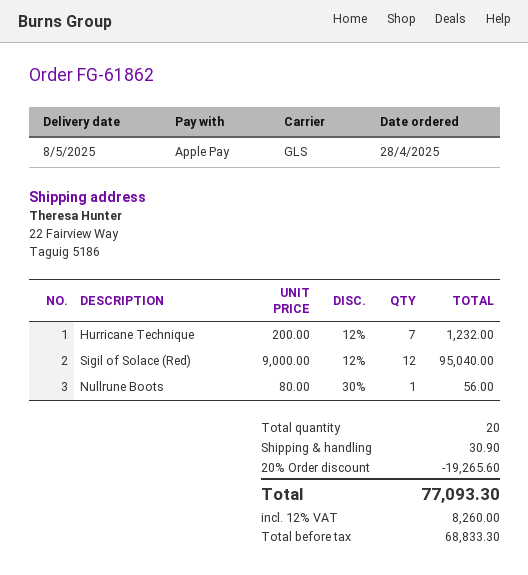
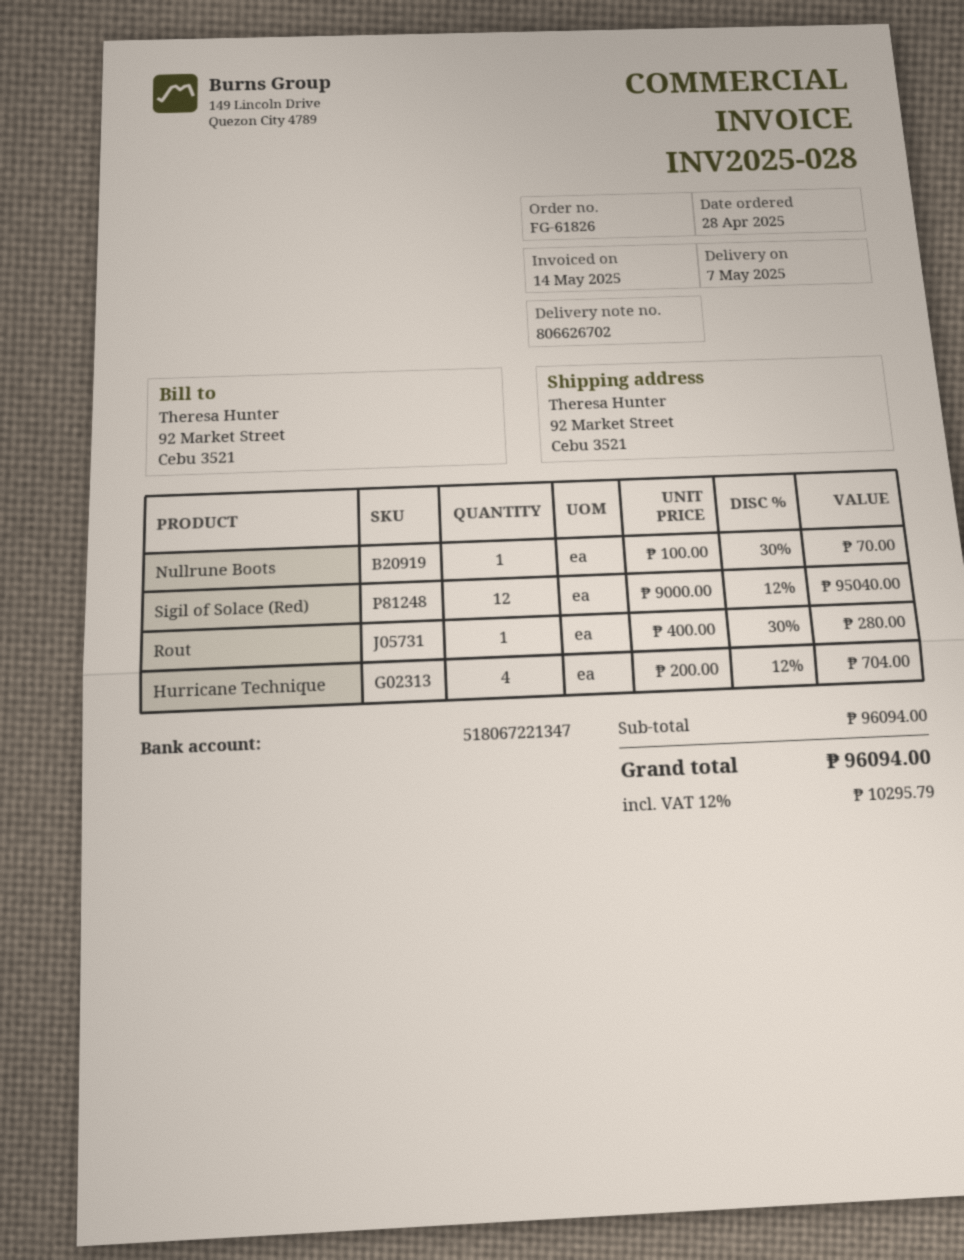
order number: FG-61862 -> FG-61826
delivery date: 2025-05-08 -> 2025-05-07
ship to: 22 Fairview Way, Taguig 5186 -> 92 Market Street, Cebu 3521
Hurricane Technique: 7 x 200.00 - 12% = 1232.00 -> 4 x 200.00 - 12% = 704.00
Nullrune Boots: 1 x 80.00 - 30% = 56.00 -> 1 x 100.00 - 30% = 70.00
Rout: none -> 1 x 400.00 - 30% = 280.00
discount: 20% = 19265.60 -> none
shipping: 30.90 -> none
tax: 12% = 8260.00 -> 12% = 10295.79
total: 77093.30 -> 96094.00

